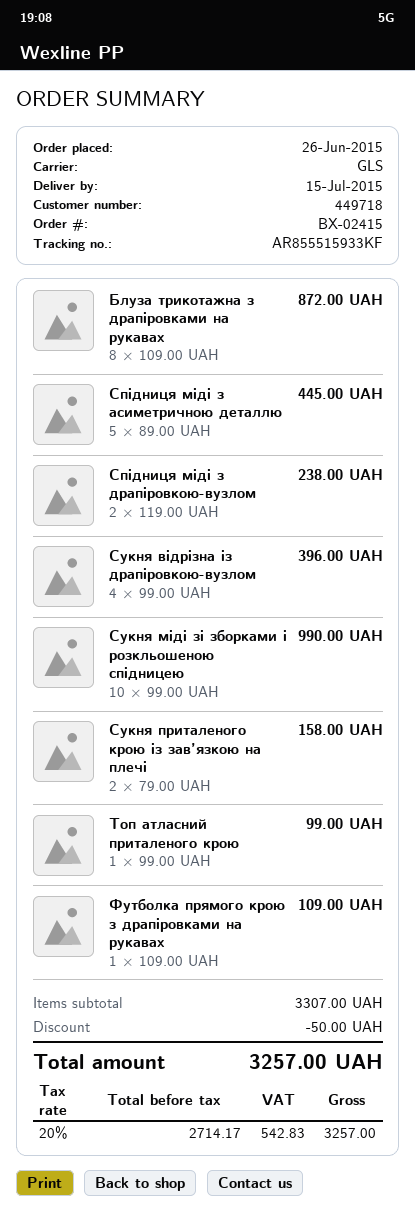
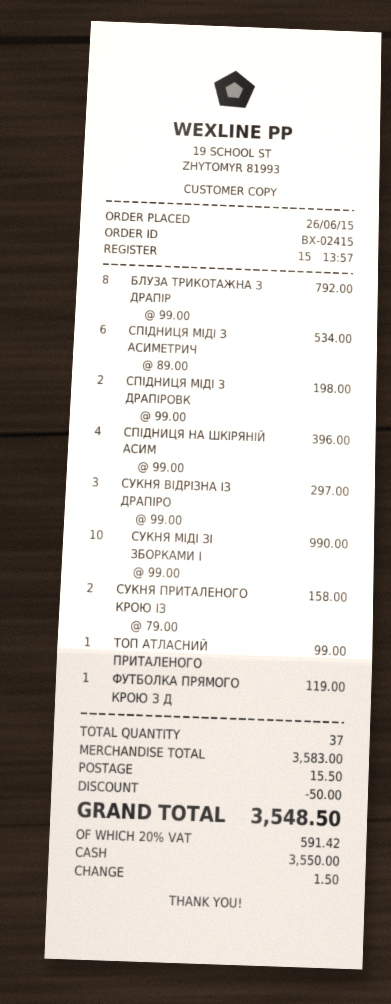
Блуза трикотажна з драпіровками на рукавах: 8 x 109.00 = 872.00 -> 8 x 99.00 = 792.00
Спідниця міді з асиметричною деталлю: 5 x 89.00 = 445.00 -> 6 x 89.00 = 534.00
Спідниця міді з драпіровкою-вузлом: 2 x 119.00 = 238.00 -> 2 x 99.00 = 198.00
Сукня відрізна із драпіровкою-вузлом: 4 x 99.00 = 396.00 -> 3 x 99.00 = 297.00
Футболка прямого крою з драпіровками на рукавах: 1 x 109.00 = 109.00 -> 1 x 119.00 = 119.00
СПІДНИЦЯ НА ШКІРЯНІЙ АСИМ: none -> 4 x 99.00 = 396.00
subtotal: 3307.00 -> 3583.00
shipping: none -> 15.50
tax: 20% = 542.83 -> 20% = 591.42
total: 3257.00 -> 3548.50

